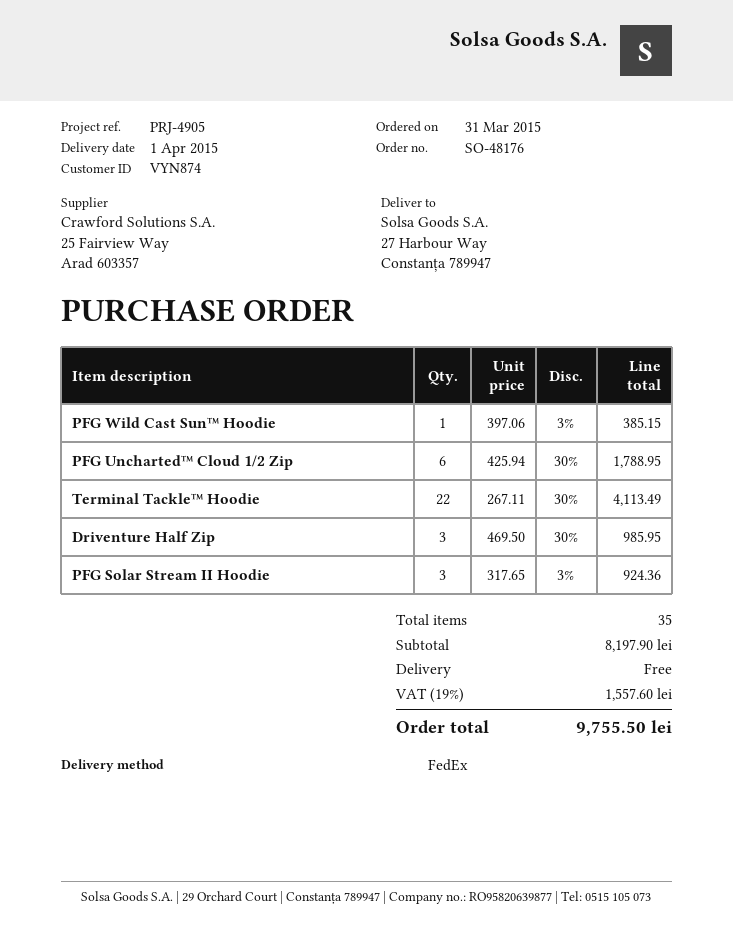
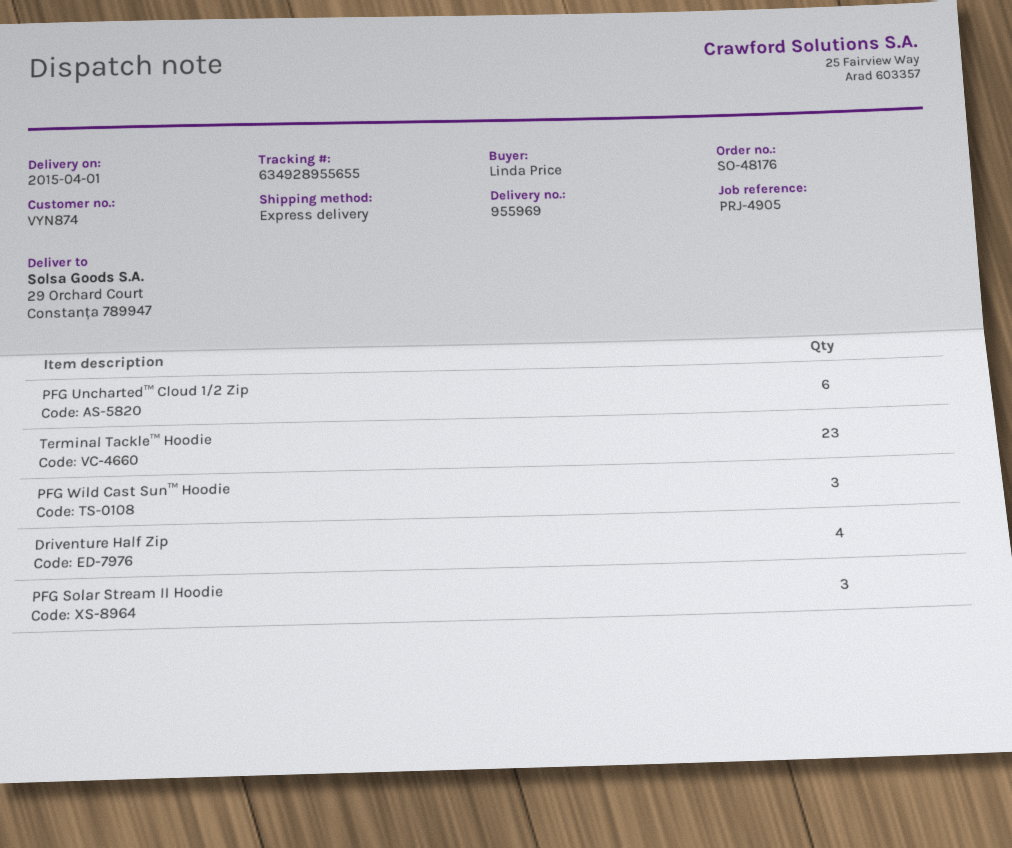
shipping method: FedEx -> express
ship to: 27 Harbour Way, Constanța 789947 -> 29 Orchard Court, Constanța 789947
PFG Wild Cast Sun™ Hoodie: 1 -> 3
Terminal Tackle™ Hoodie: 22 -> 23
Driventure Half Zip: 3 -> 4

